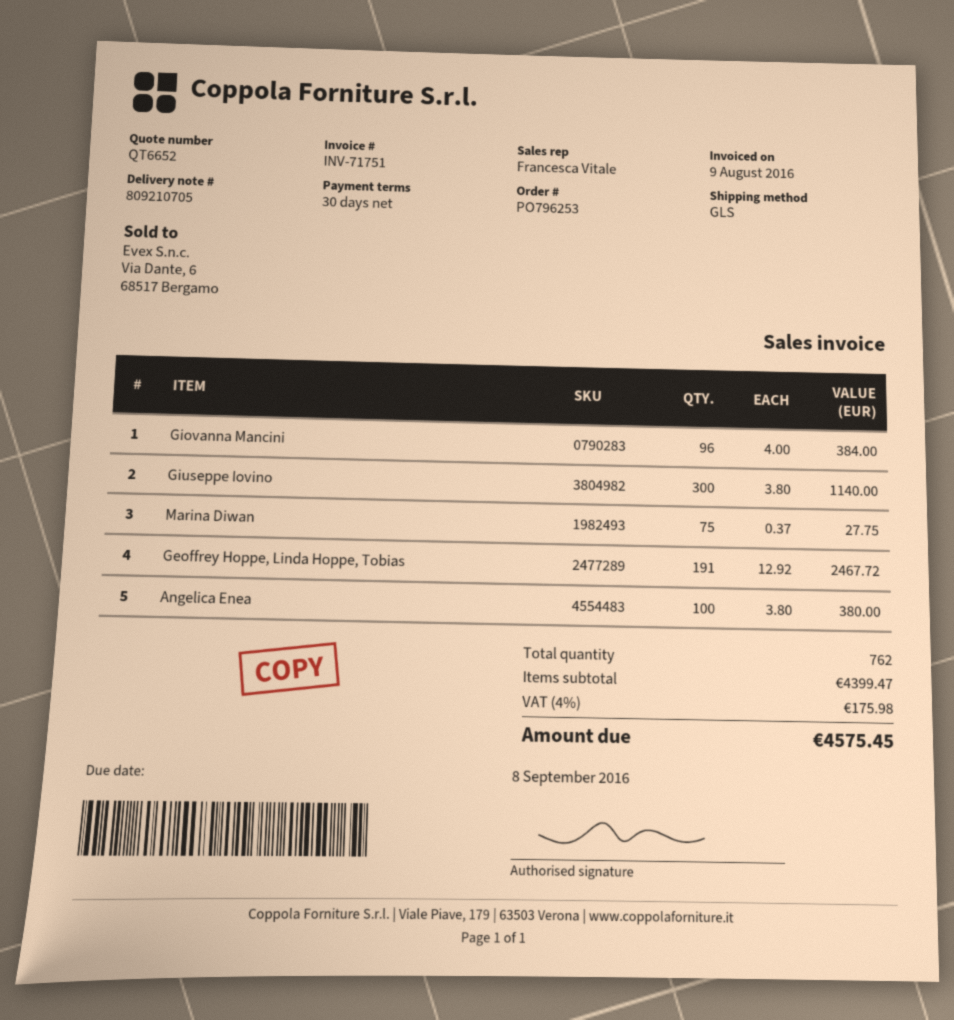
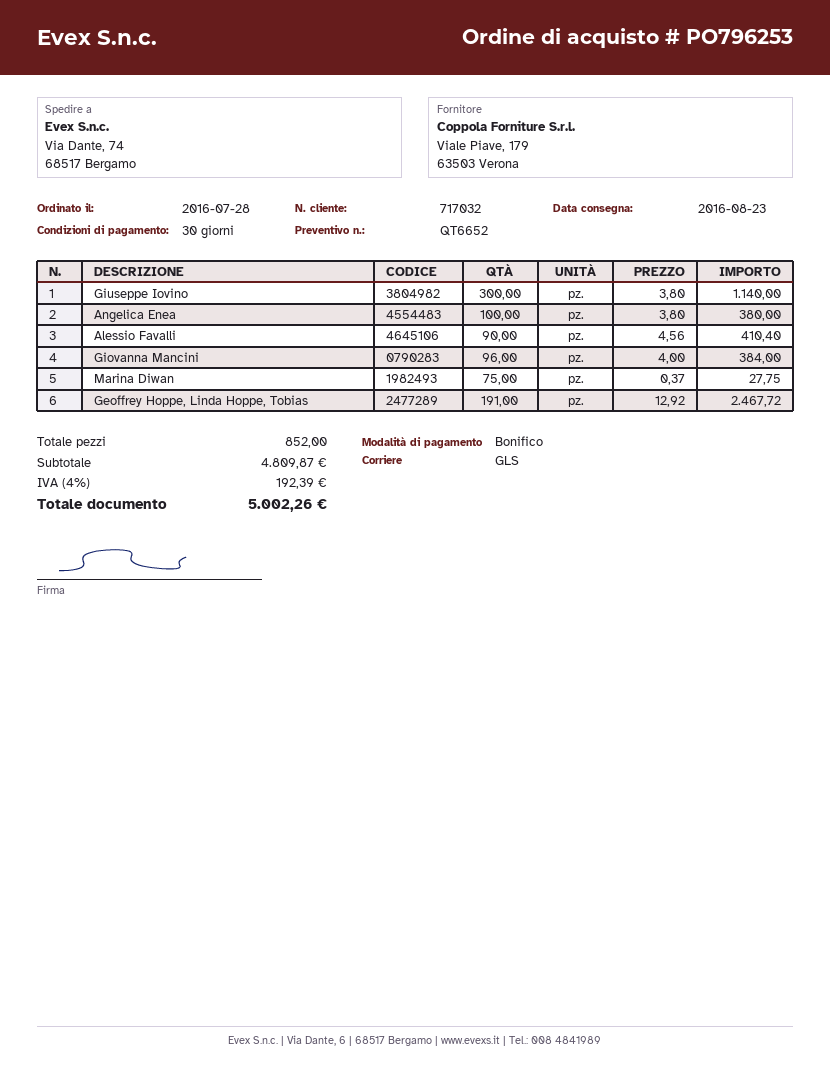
Alessio Favalli: none -> 90 x 4.56 = 410.40
total quantity: 762 -> 852
subtotal: 4399.47 -> 4809.87
tax: 4% = 175.98 -> 4% = 192.39
total: 4575.45 -> 5002.26

